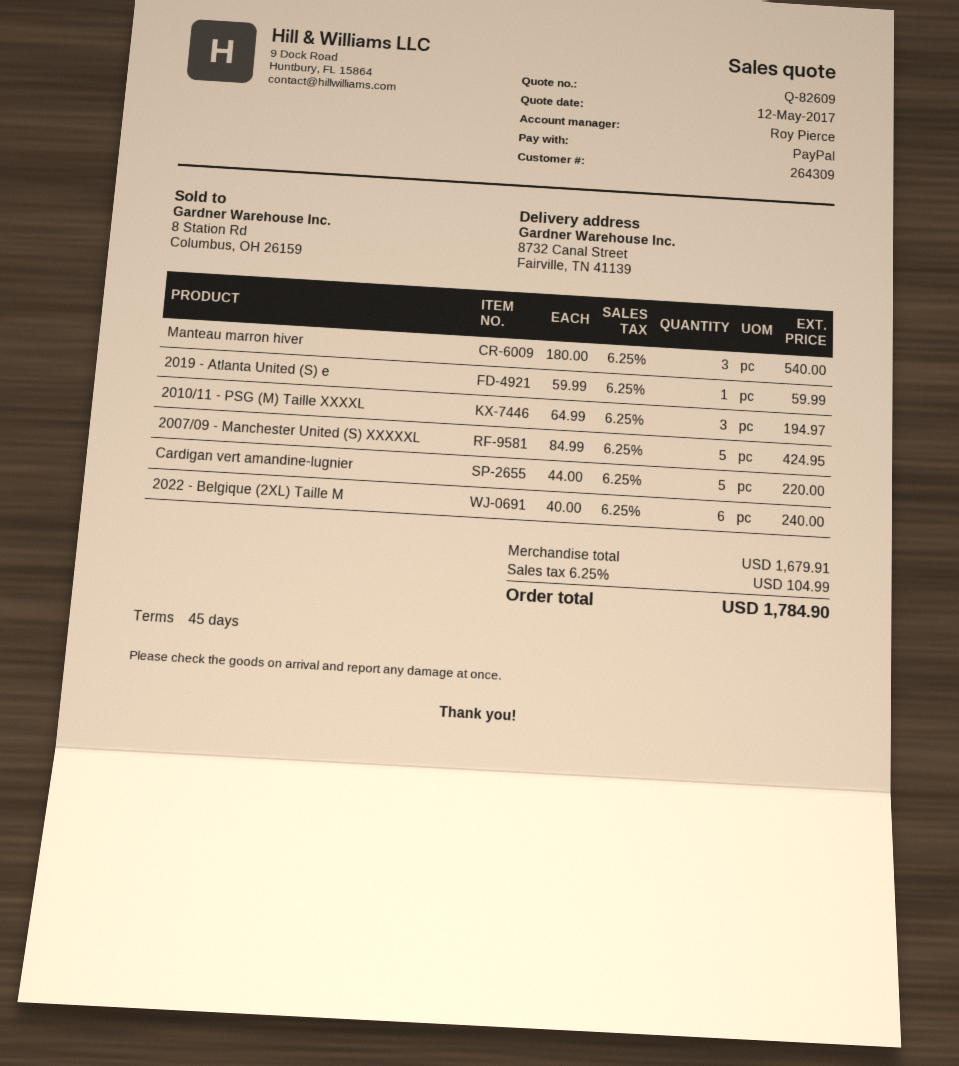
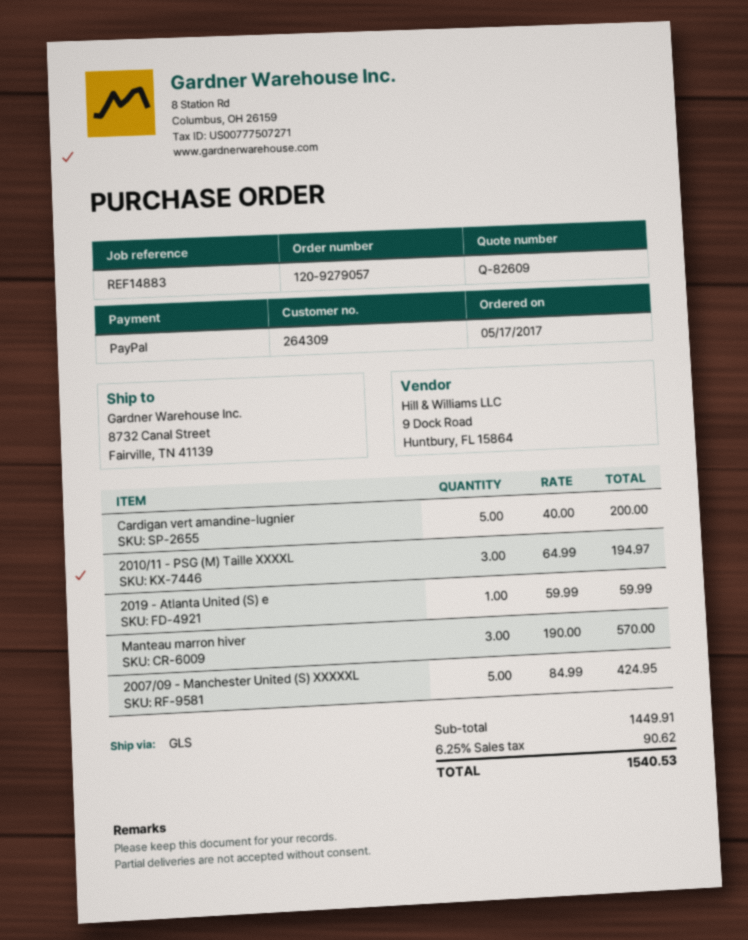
Manteau marron hiver: 3 x 180.00 = 540.00 -> 3 x 190.00 = 570.00
Cardigan vert amandine-lugnier: 5 x 44.00 = 220.00 -> 5 x 40.00 = 200.00
2022 - Belgique (2XL) Taille M: 6 x 40.00 = 240.00 -> none
subtotal: 1679.91 -> 1449.91
tax: 6.25% = 104.99 -> 6.25% = 90.62
total: 1784.90 -> 1540.53

